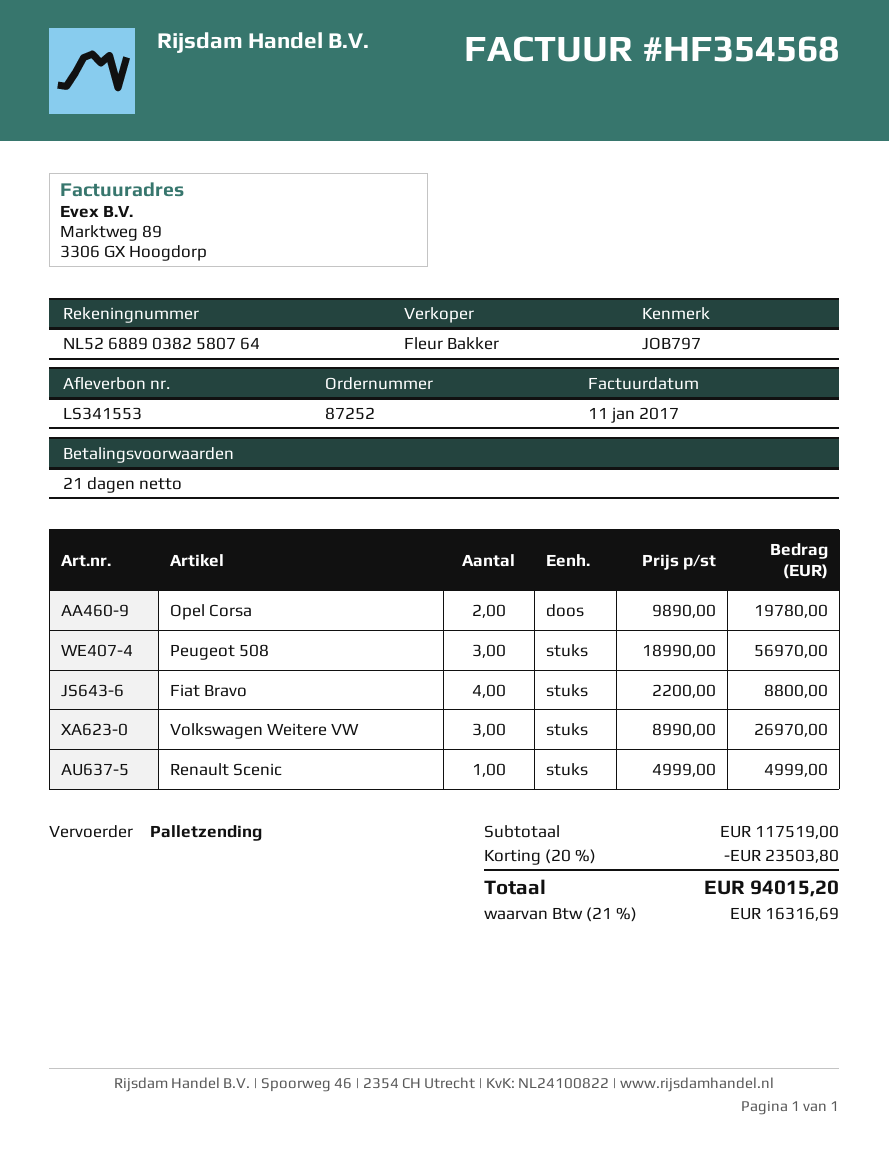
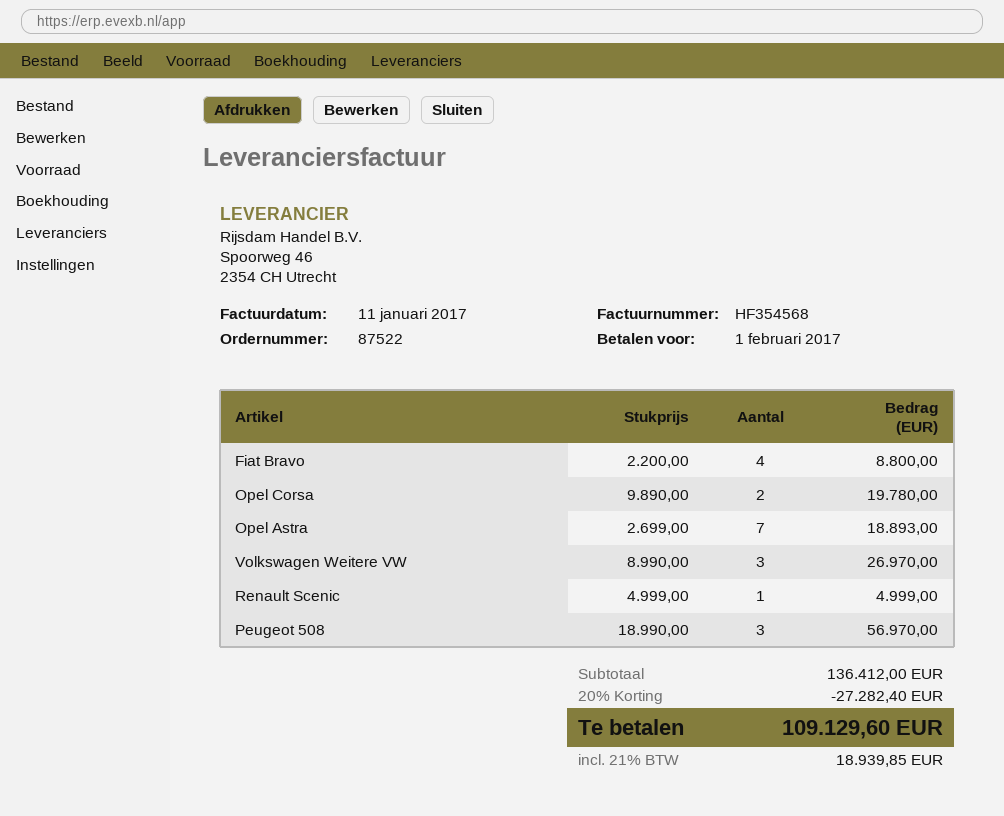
order number: 87252 -> 87522
Opel Astra: none -> 7 x 2699.00 = 18893.00
subtotal: 117519.00 -> 136412.00
discount: 20% = 23503.80 -> 20% = 27282.40
tax: 21% = 16316.69 -> 21% = 18939.85
total: 94015.20 -> 109129.60

